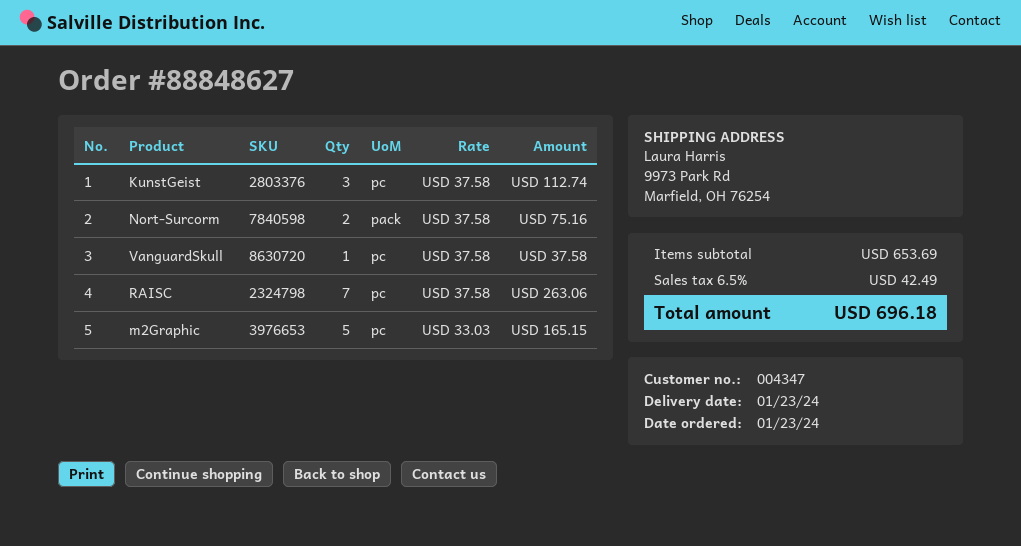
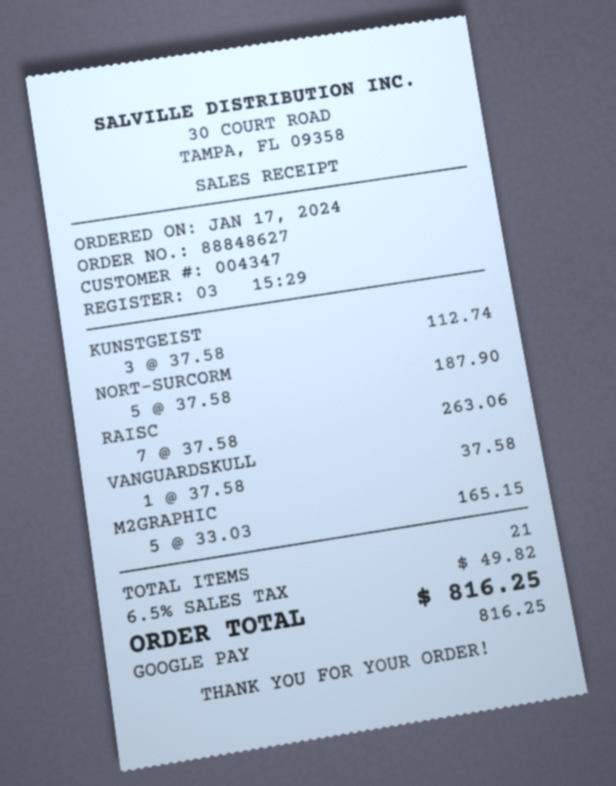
order date: 2024-01-23 -> 2024-01-17
Nort-Surcorm: 2 x 37.58 = 75.16 -> 5 x 37.58 = 187.90
tax: 6.5% = 42.49 -> 6.5% = 49.82
total: 696.18 -> 816.25

